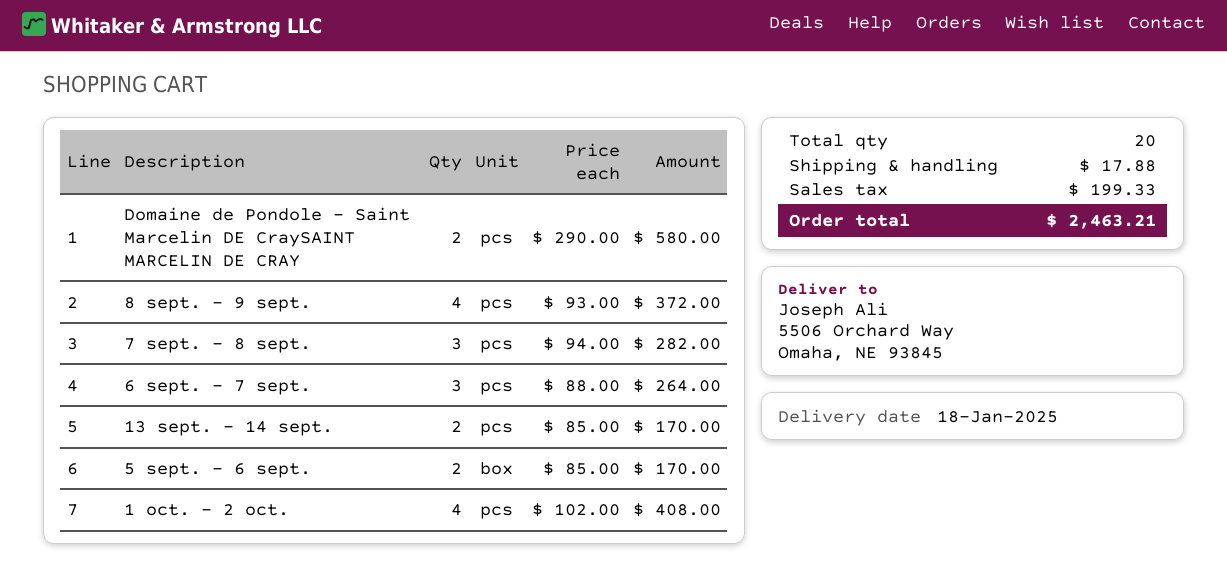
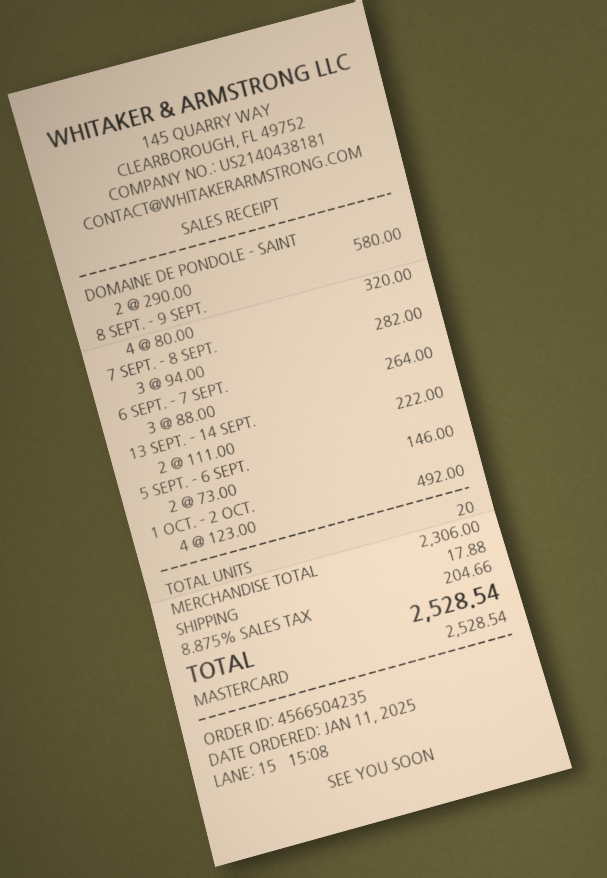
8 sept. - 9 sept.: 4 x 93.00 = 372.00 -> 4 x 80.00 = 320.00
13 sept. - 14 sept.: 2 x 85.00 = 170.00 -> 2 x 111.00 = 222.00
5 sept. - 6 sept.: 2 x 85.00 = 170.00 -> 2 x 73.00 = 146.00
1 oct. - 2 oct.: 4 x 102.00 = 408.00 -> 4 x 123.00 = 492.00
tax: 199.33 -> 204.66
total: 2463.21 -> 2528.54

